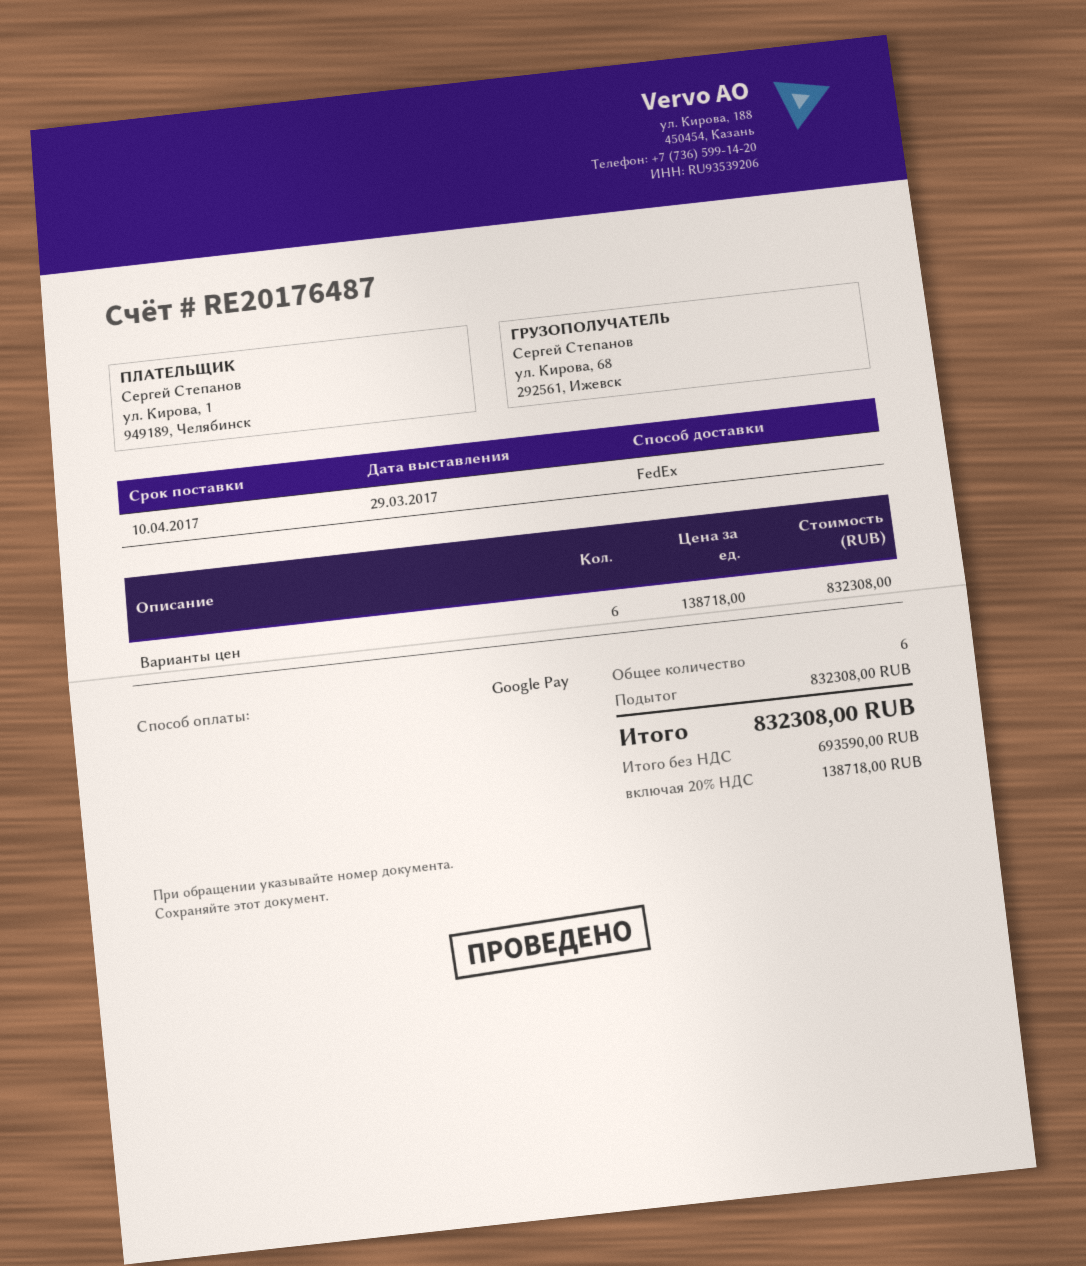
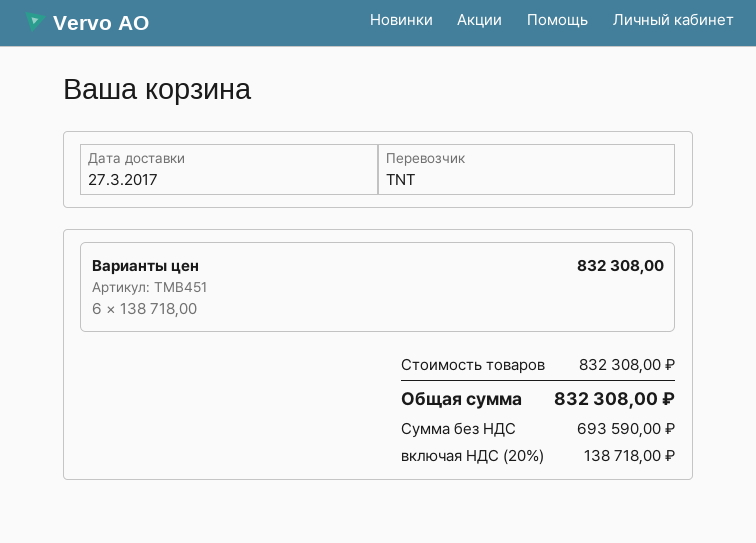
delivery date: 2017-04-10 -> 2017-03-27
shipping method: FedEx -> TNT

